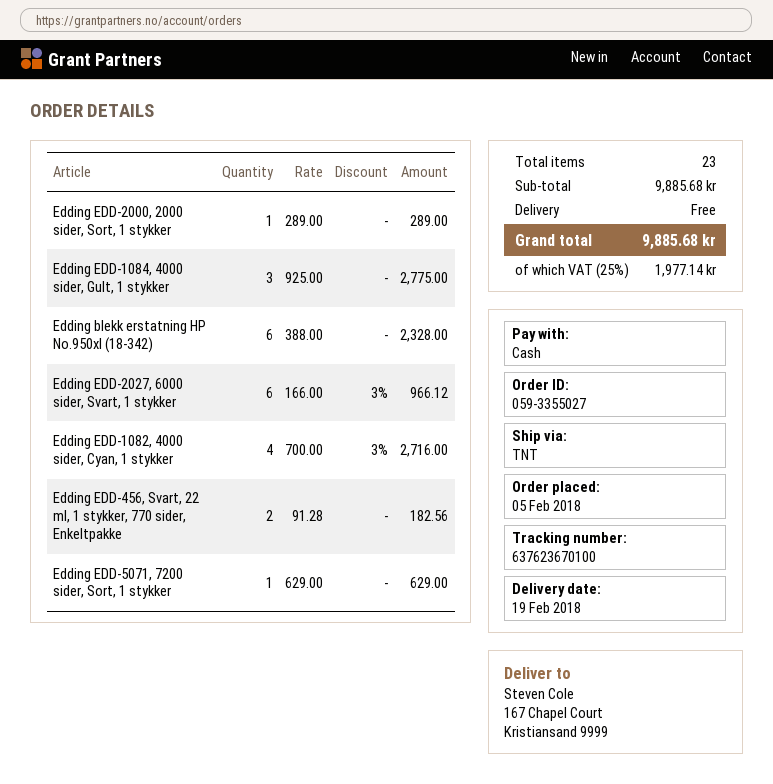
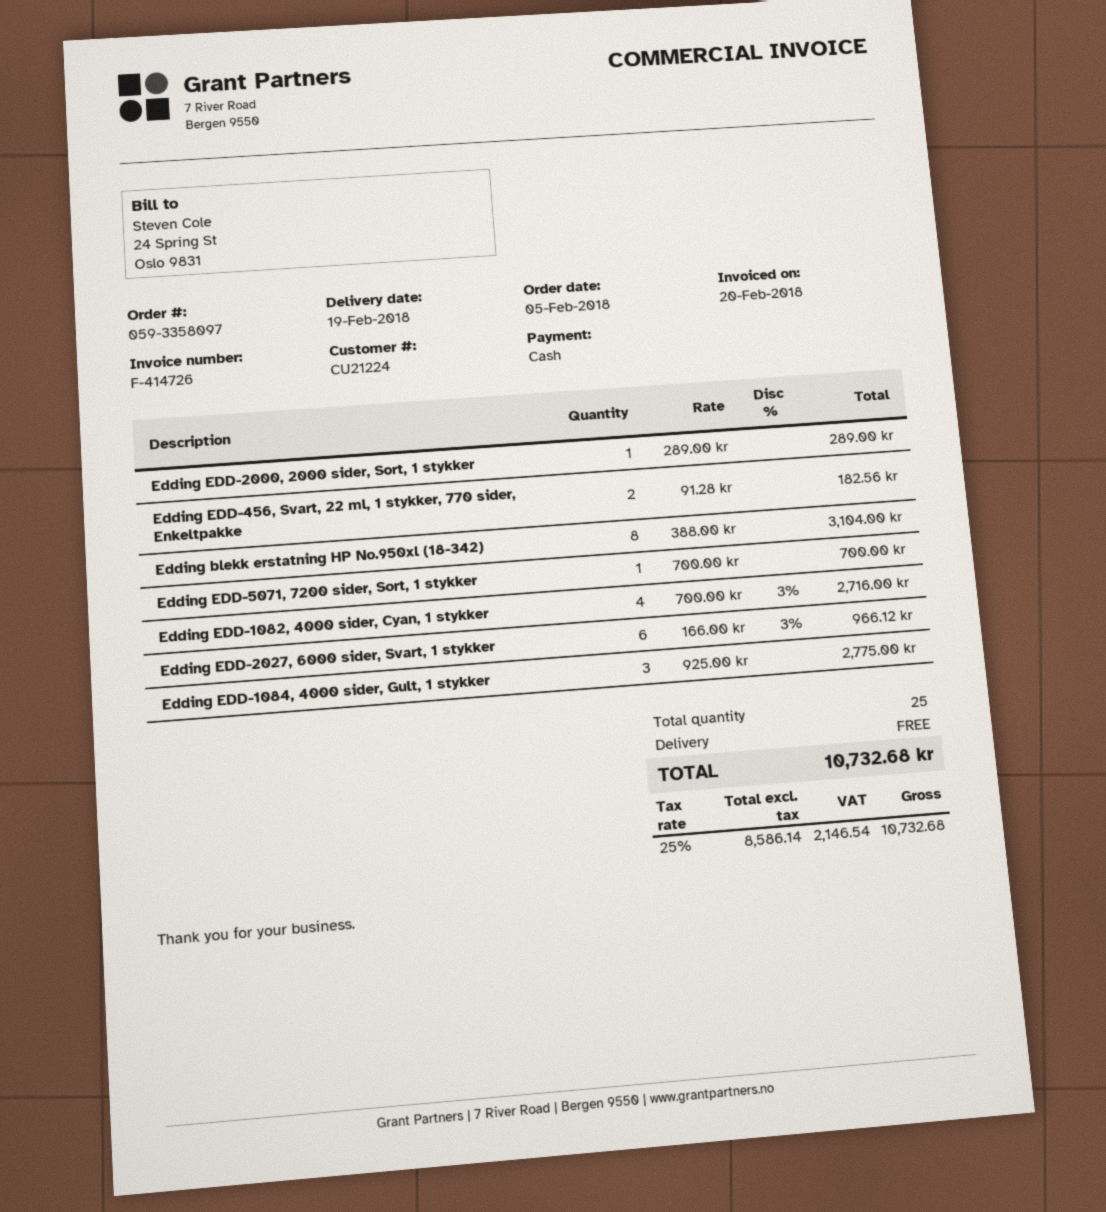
order number: 059-3355027 -> 059-3358097
Edding blekk erstatning HP No.950xl (18-342): 6 x 388.00 = 2328.00 -> 8 x 388.00 = 3104.00
Edding EDD-5071, 7200 sider, Sort, 1 stykker: 1 x 629.00 = 629.00 -> 1 x 700.00 = 700.00
total quantity: 23 -> 25
tax: 25% = 1977.14 -> 25% = 2146.54
total: 9885.68 -> 10732.68

